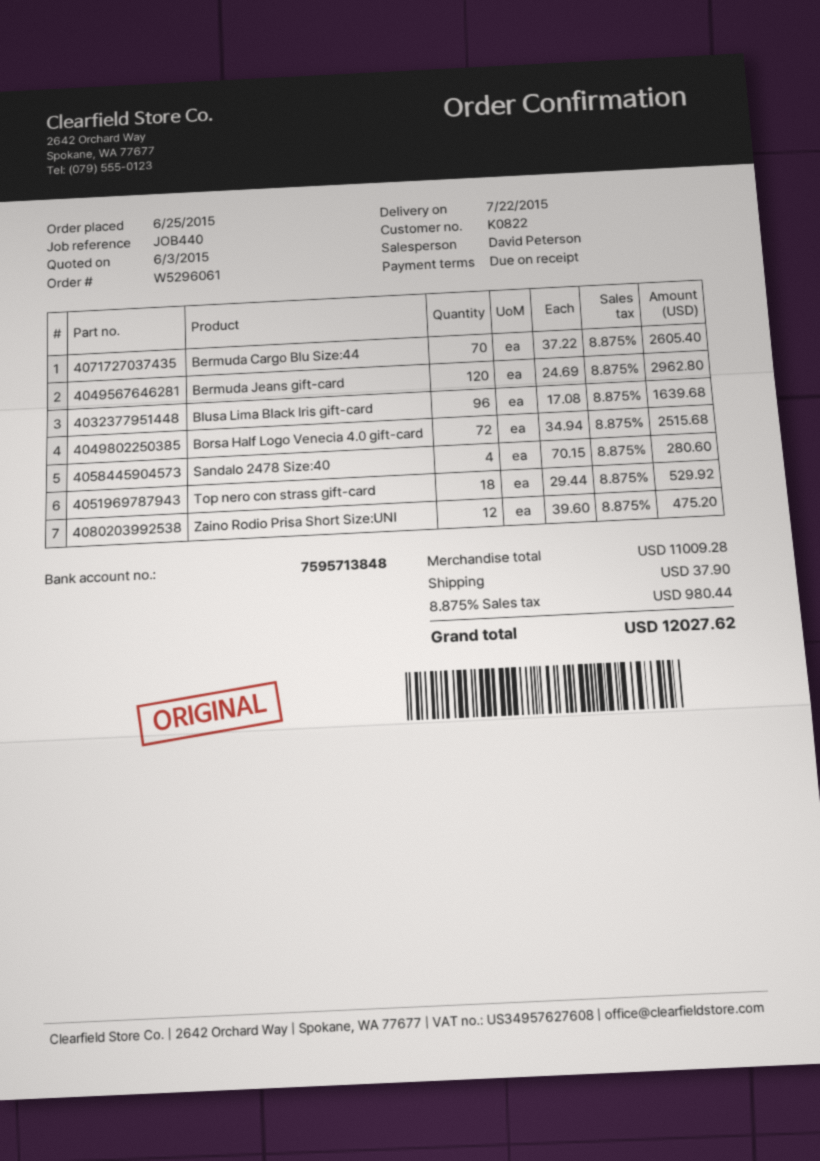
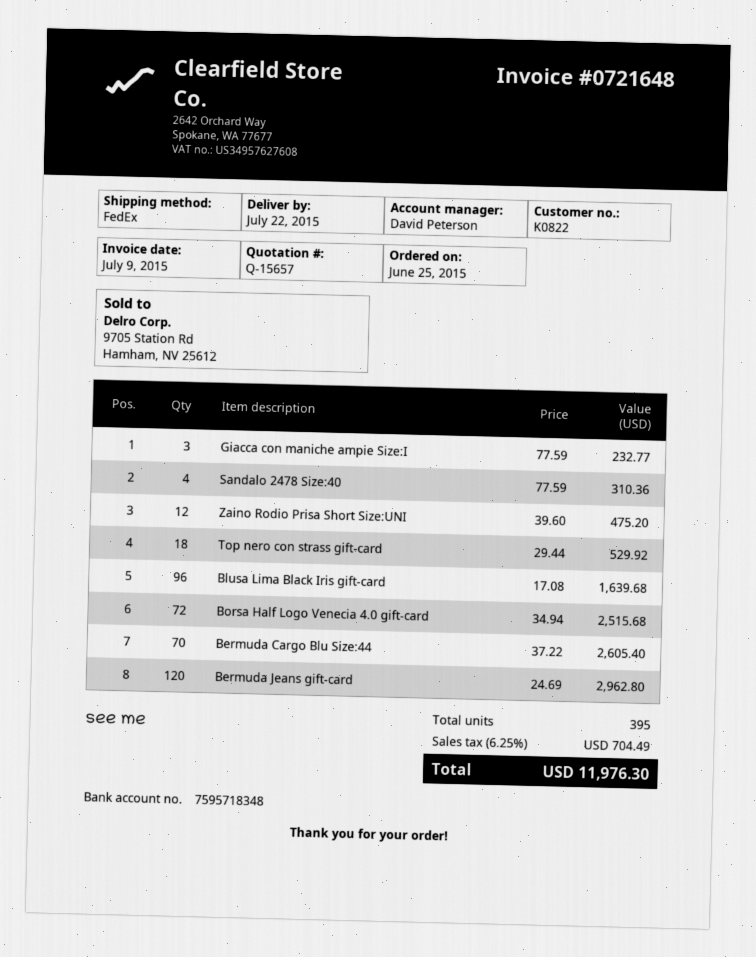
bank account: 7595713848 -> 7595718348
Sandalo 2478 Size:40: 4 x 70.15 = 280.60 -> 4 x 77.59 = 310.36
Giacca con maniche ampie Size:I: none -> 3 x 77.59 = 232.77
shipping: 37.90 -> none
tax: 8.875% = 980.44 -> 6.25% = 704.49
total: 12027.62 -> 11976.30

